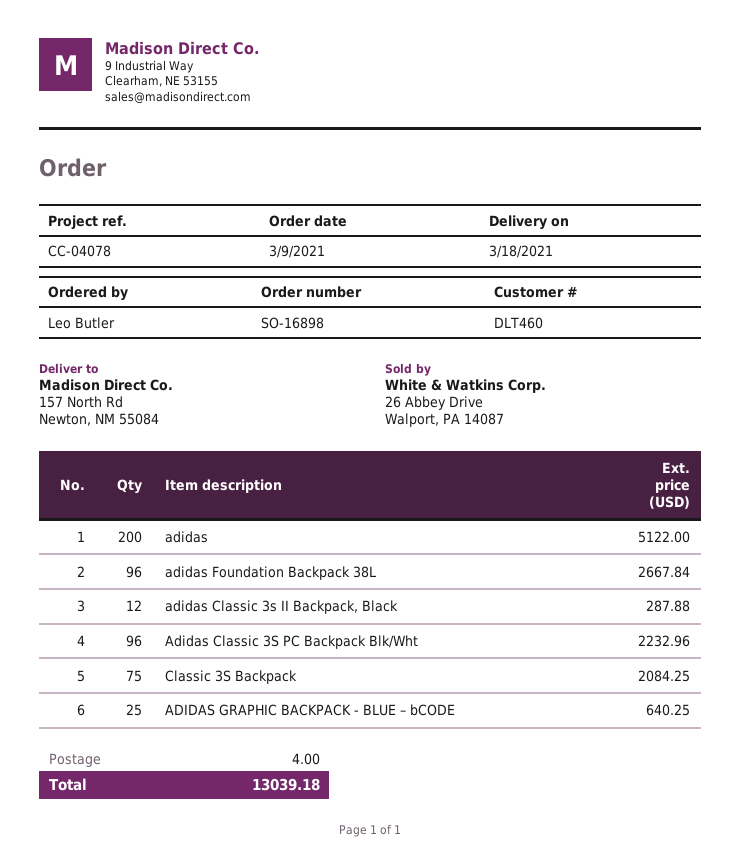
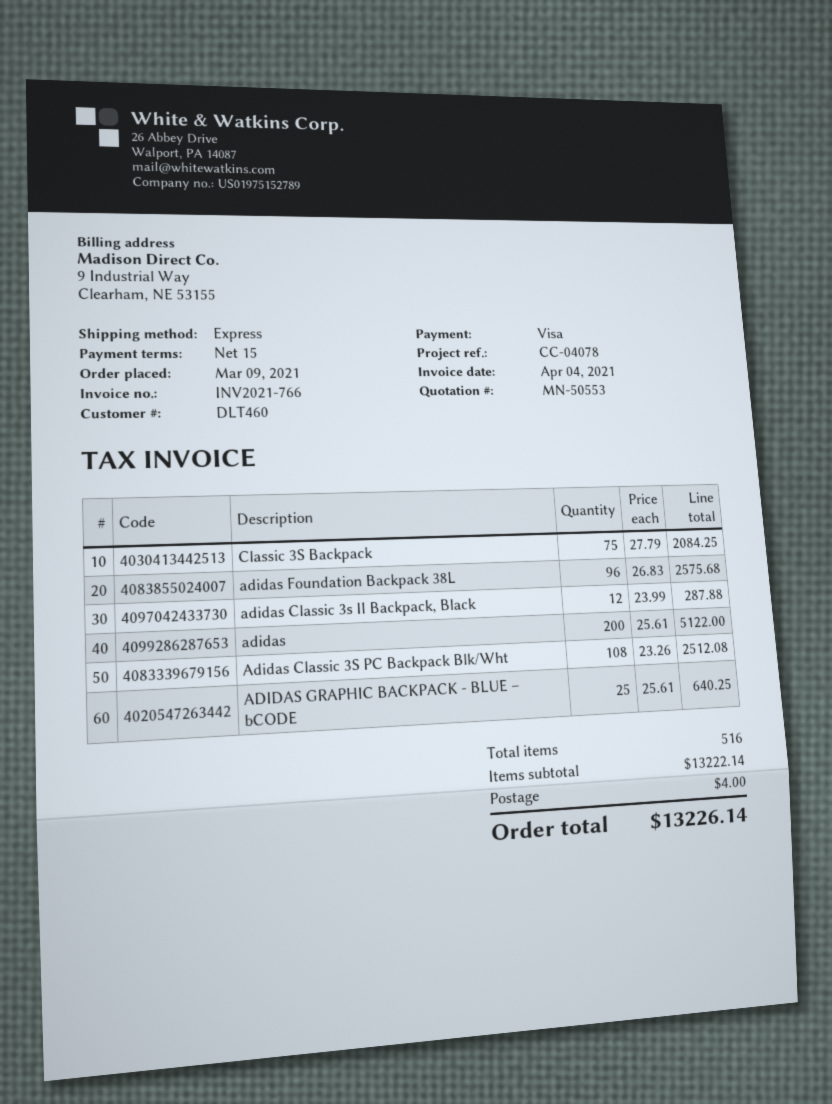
adidas Foundation Backpack 38L: 96 for 2667.84 -> 96 for 2575.68
Adidas Classic 3S PC Backpack Blk/Wht: 96 for 2232.96 -> 108 for 2512.08
total: 13039.18 -> 13226.14

